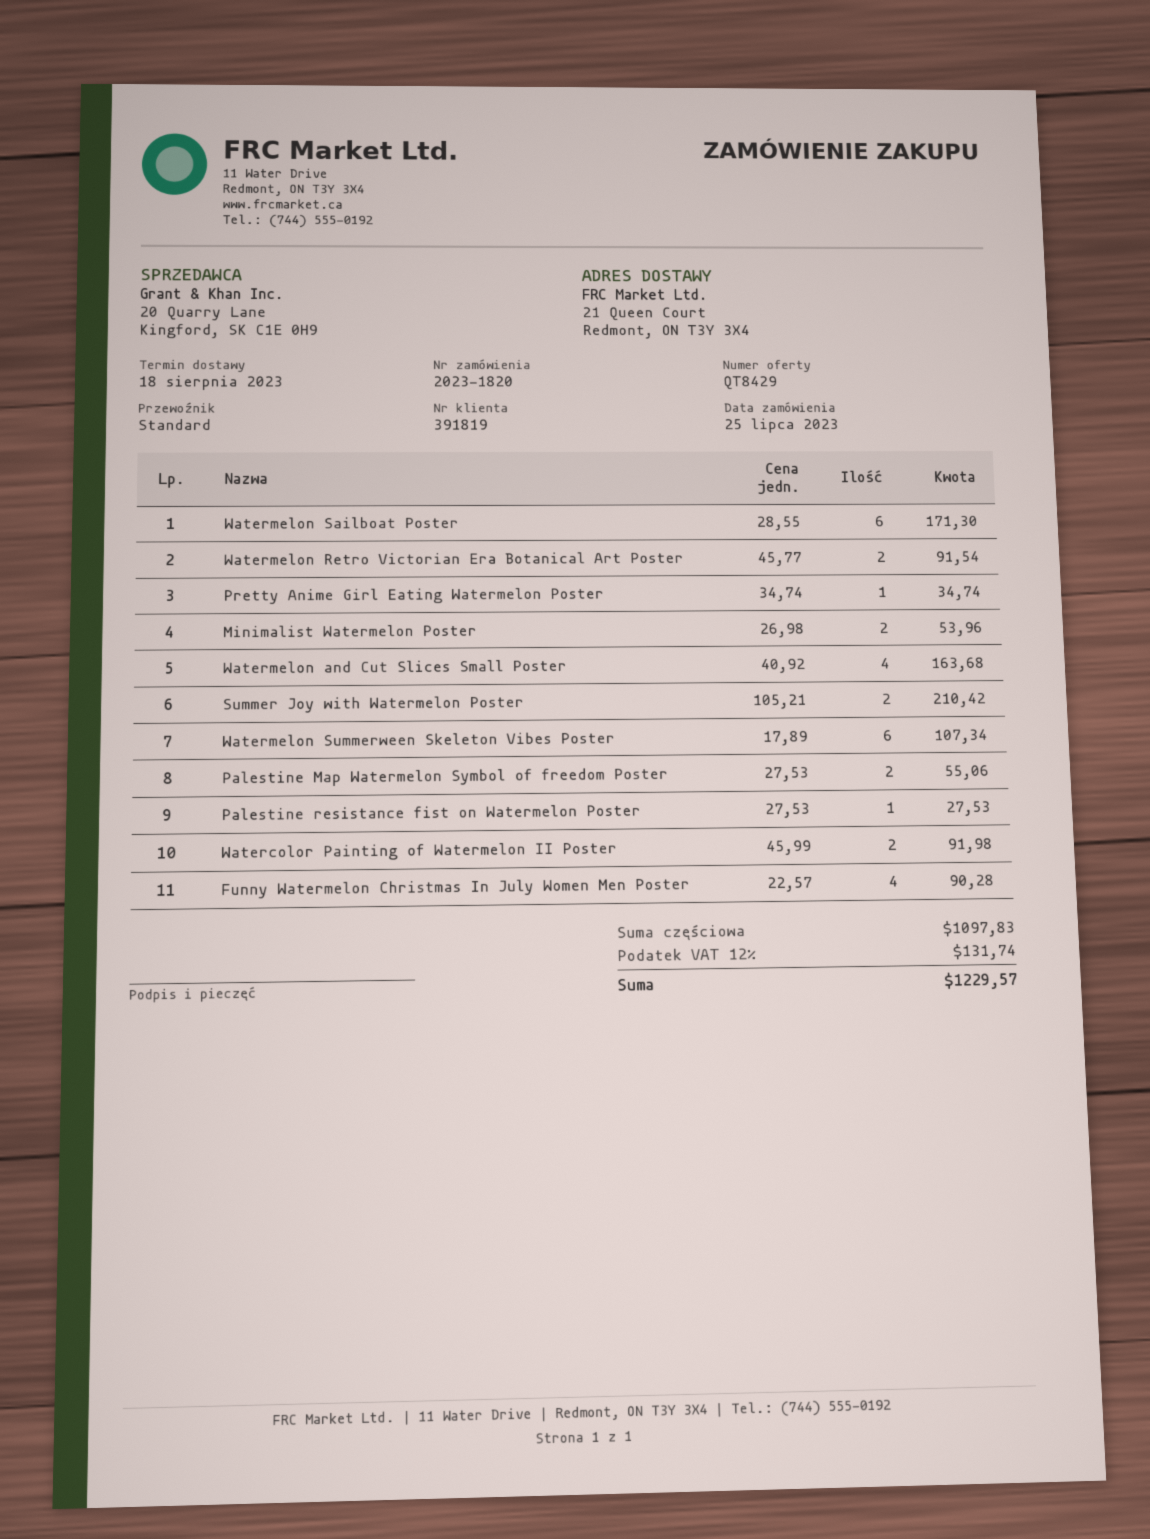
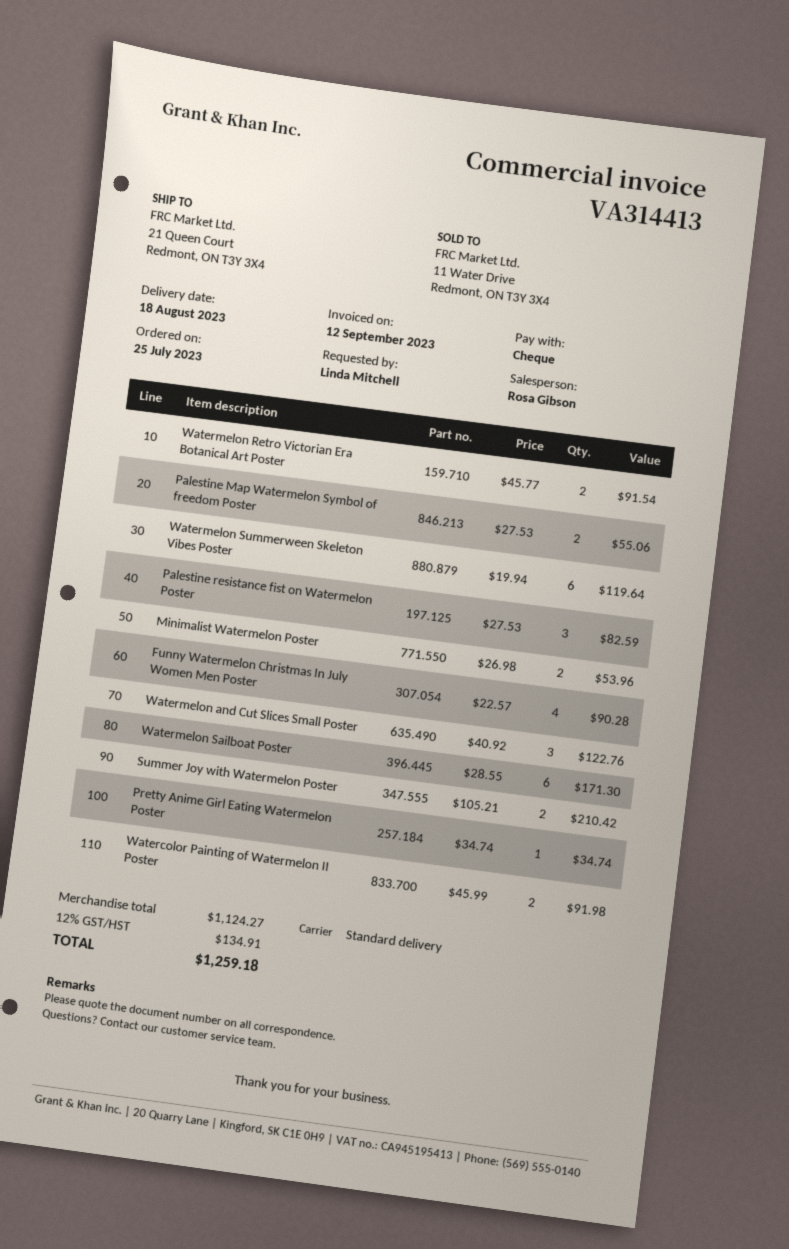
Watermelon and Cut Slices Small Poster: 4 x 40.92 = 163.68 -> 3 x 40.92 = 122.76
Watermelon Summerween Skeleton Vibes Poster: 6 x 17.89 = 107.34 -> 6 x 19.94 = 119.64
Palestine resistance fist on Watermelon Poster: 1 x 27.53 = 27.53 -> 3 x 27.53 = 82.59
subtotal: 1097.83 -> 1124.27
tax: 12% = 131.74 -> 12% = 134.91
total: 1229.57 -> 1259.18

